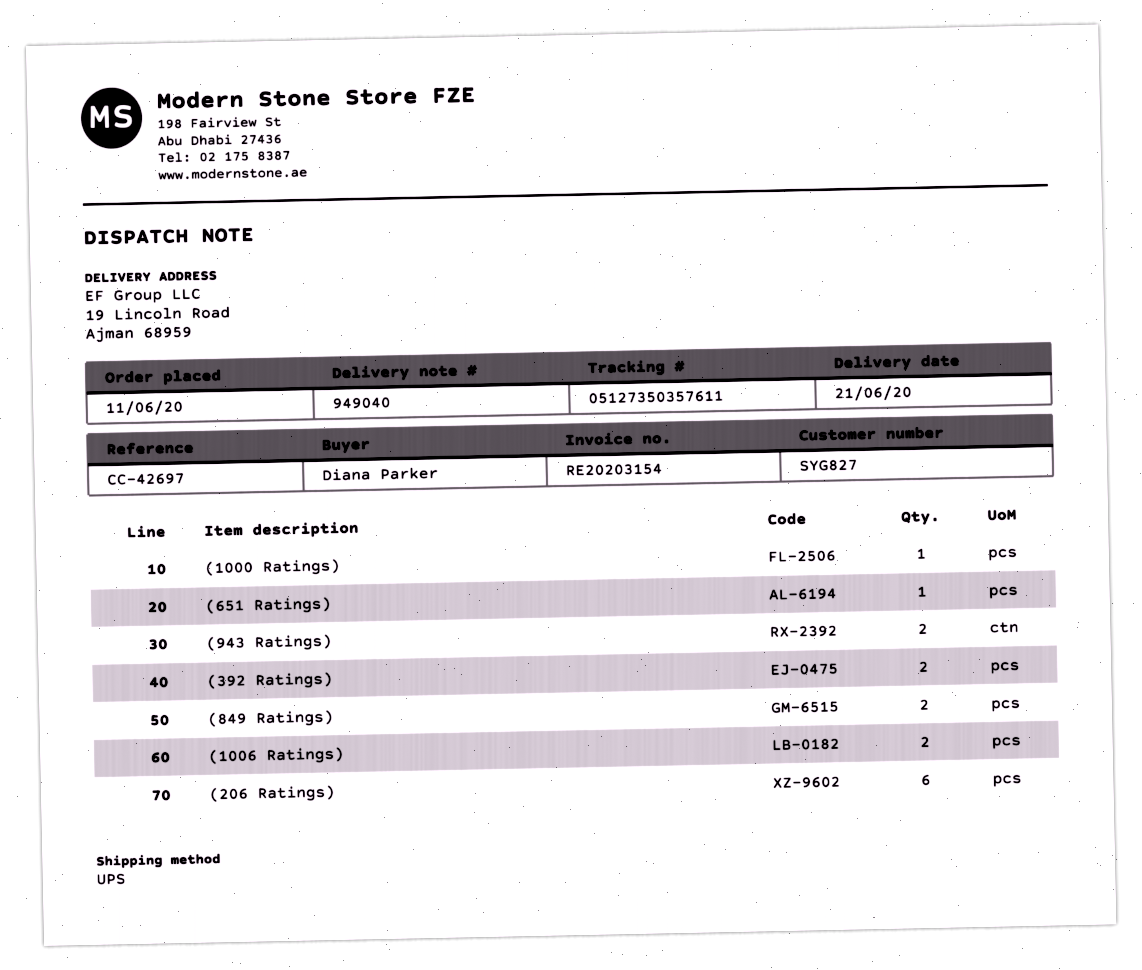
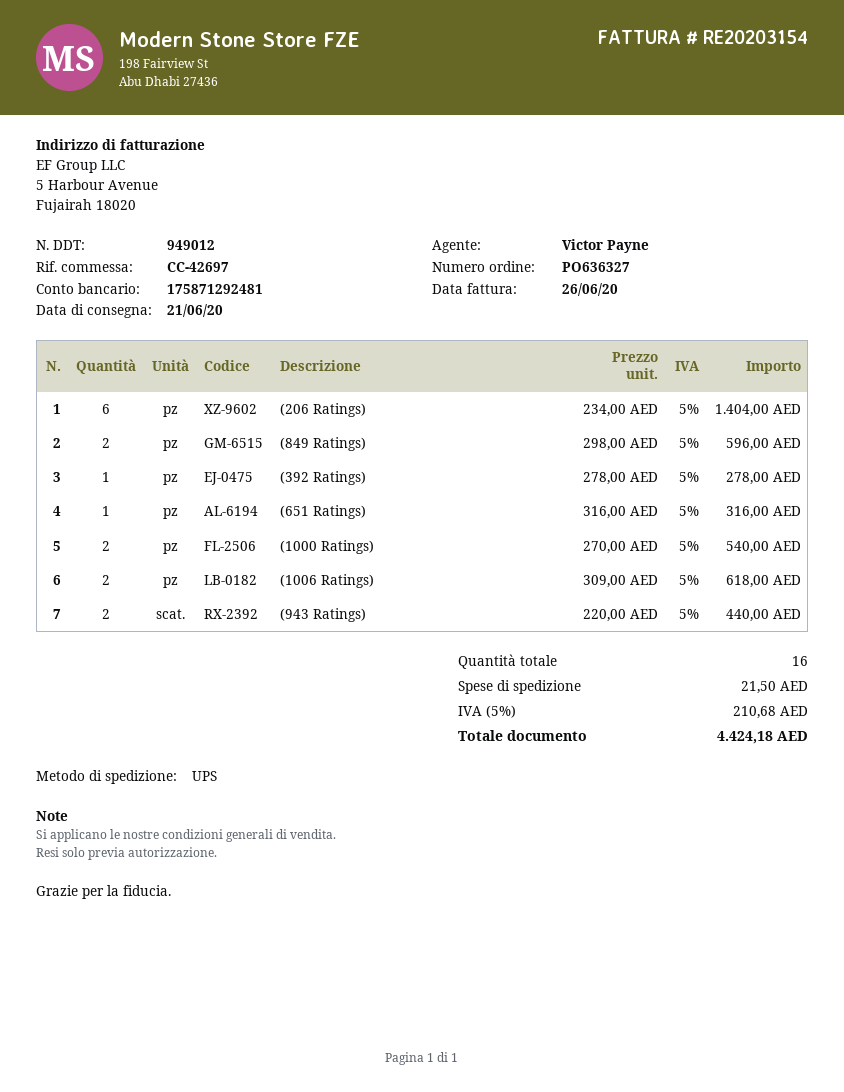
delivery note number: 949040 -> 949012
(1000 Ratings): 1 -> 2
(392 Ratings): 2 -> 1

